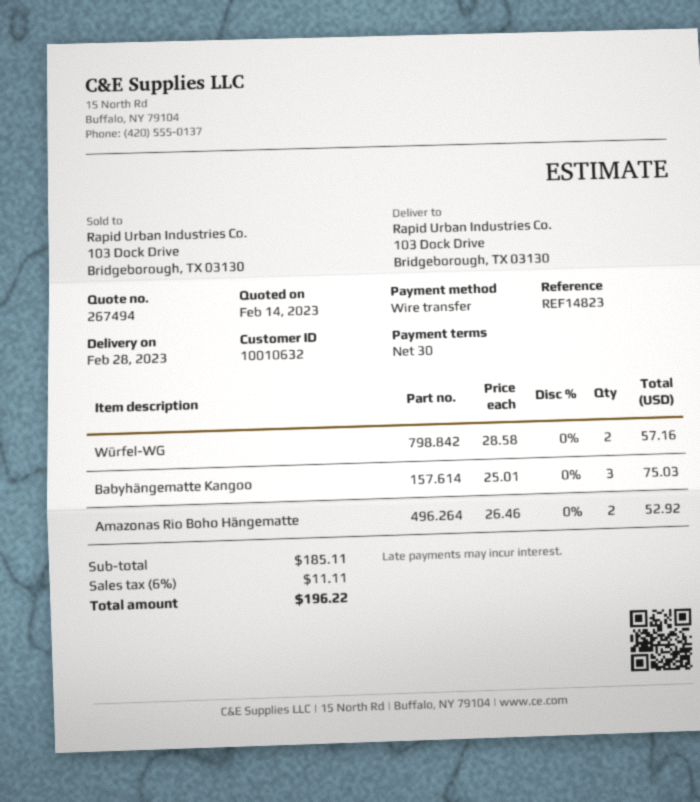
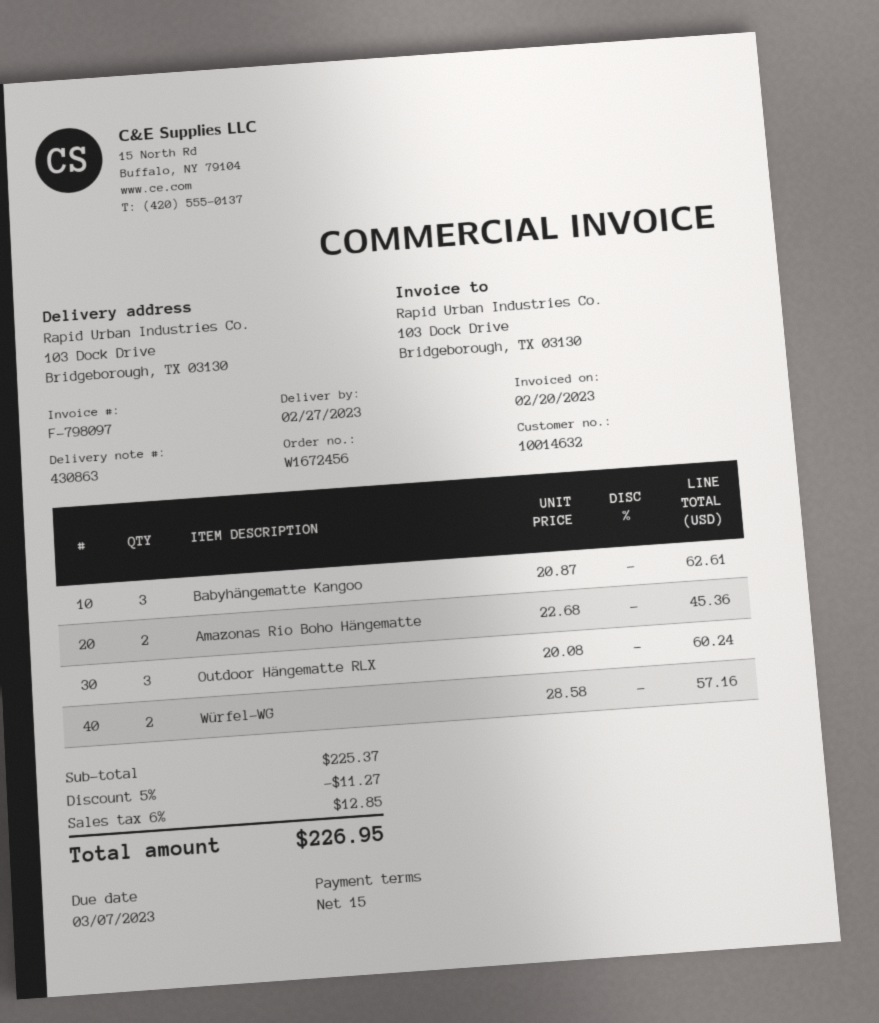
delivery date: 2023-02-28 -> 2023-02-27
payment terms: 30 days -> 15 days
customer number: 10010632 -> 10014632
Babyhängematte Kangoo: 3 x 25.01 = 75.03 -> 3 x 20.87 = 62.61
Amazonas Rio Boho Hängematte: 2 x 26.46 = 52.92 -> 2 x 22.68 = 45.36
Outdoor Hängematte RLX: none -> 3 x 20.08 = 60.24
subtotal: 185.11 -> 225.37
discount: none -> 5% = 11.27
tax: 6% = 11.11 -> 6% = 12.85
total: 196.22 -> 226.95

